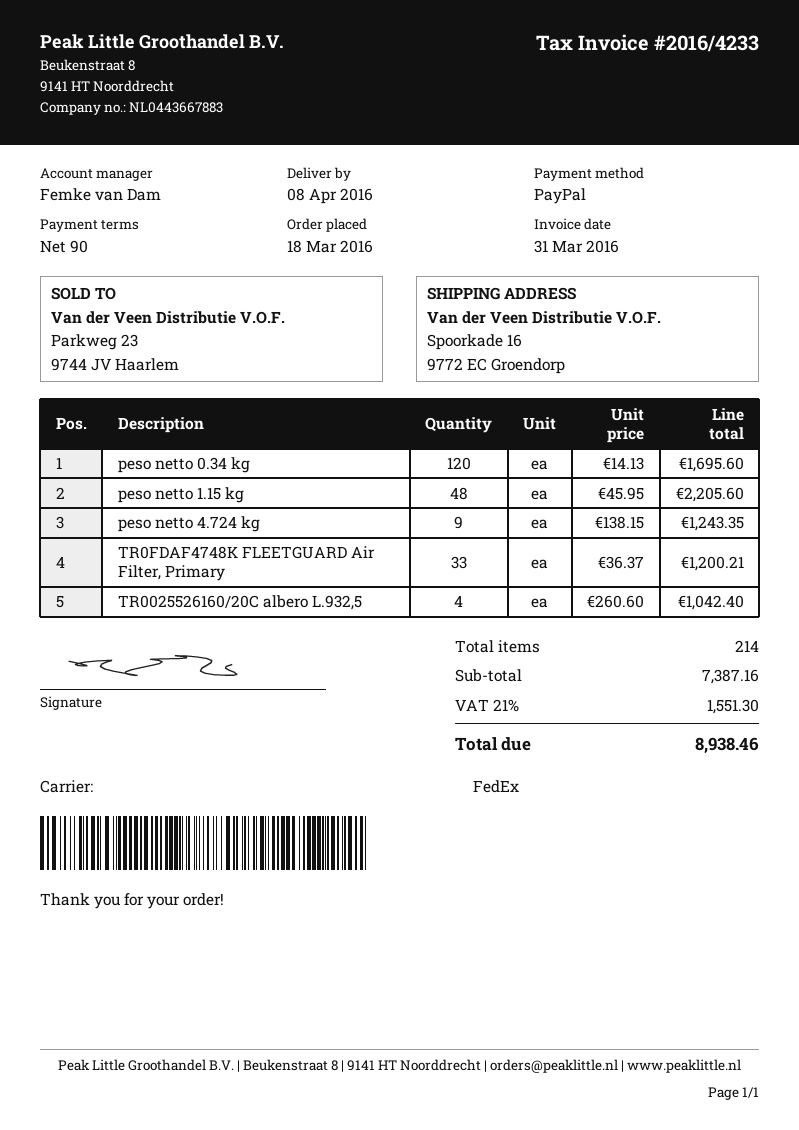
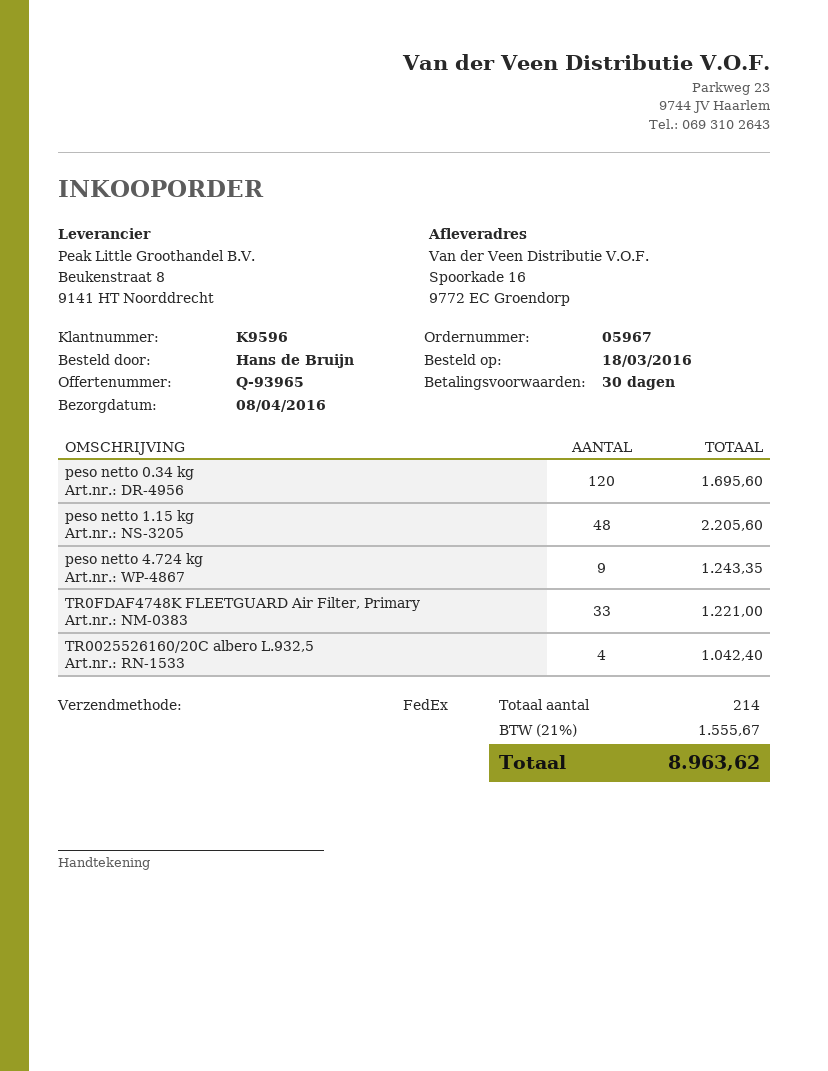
payment terms: 90 days -> 30 days
TR0FDAF4748K FLEETGUARD Air Filter, Primary: 33 for 1200.21 -> 33 for 1221.00
tax: 21% = 1551.30 -> 21% = 1555.67
total: 8938.46 -> 8963.62

